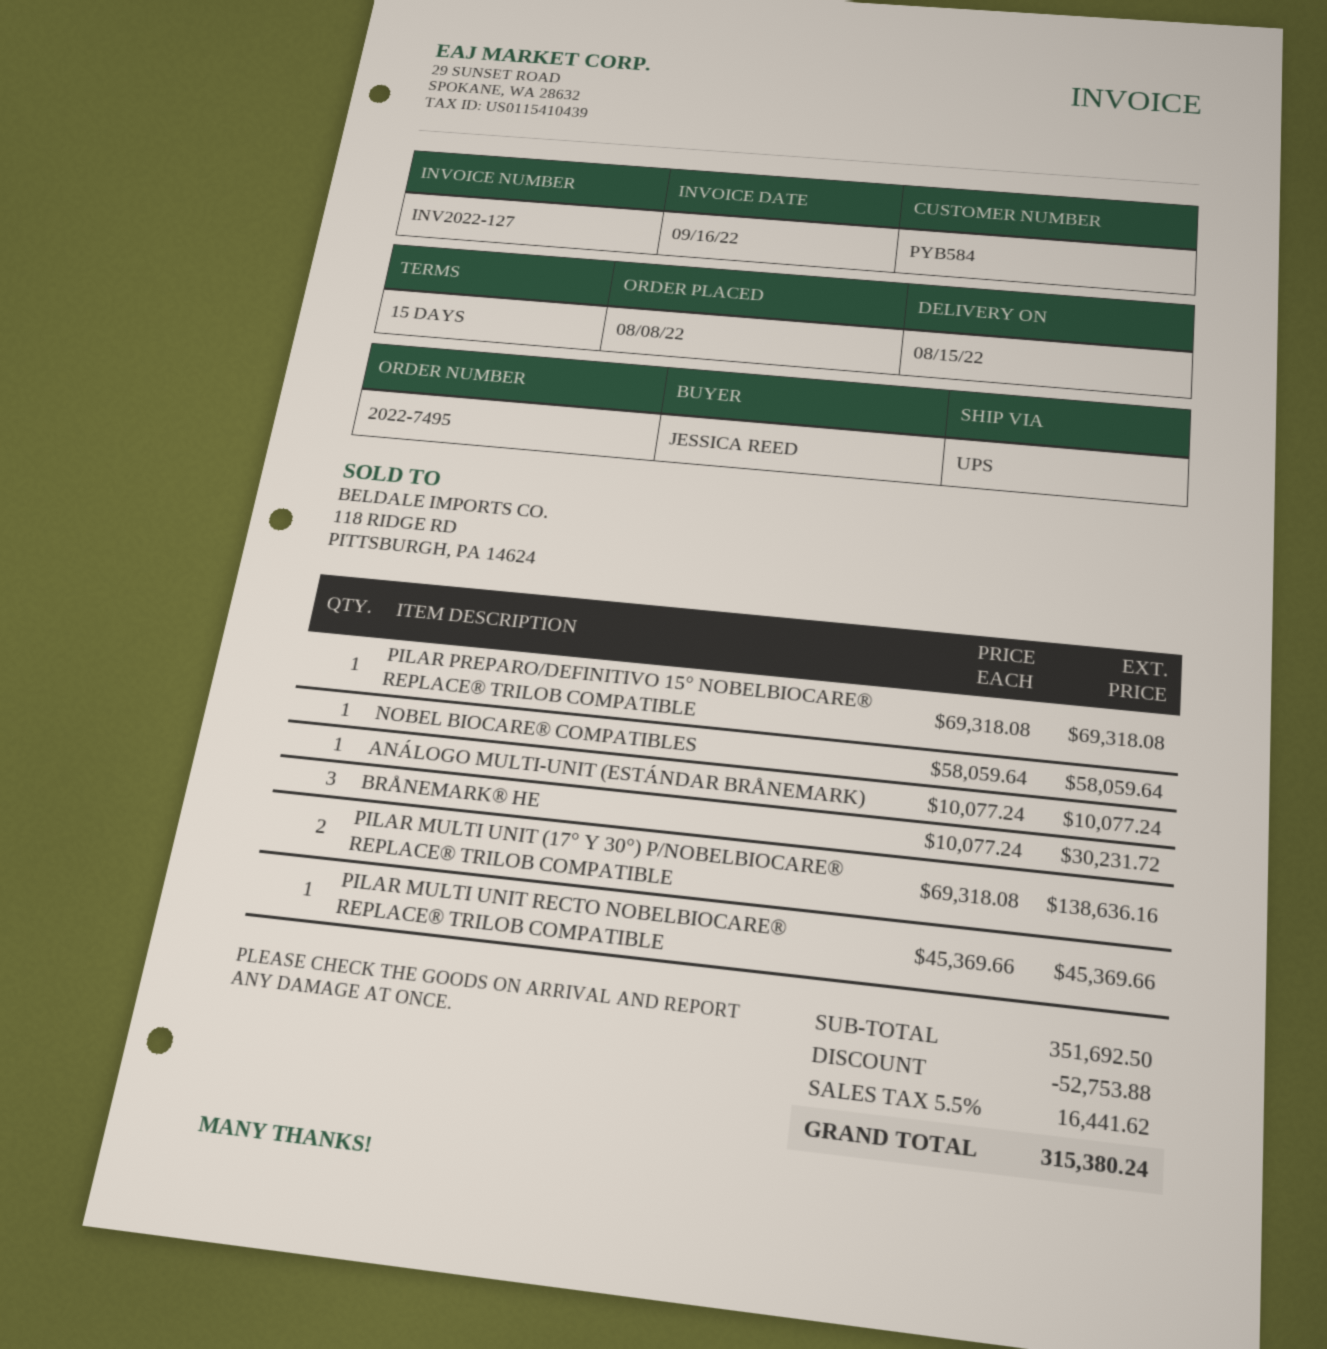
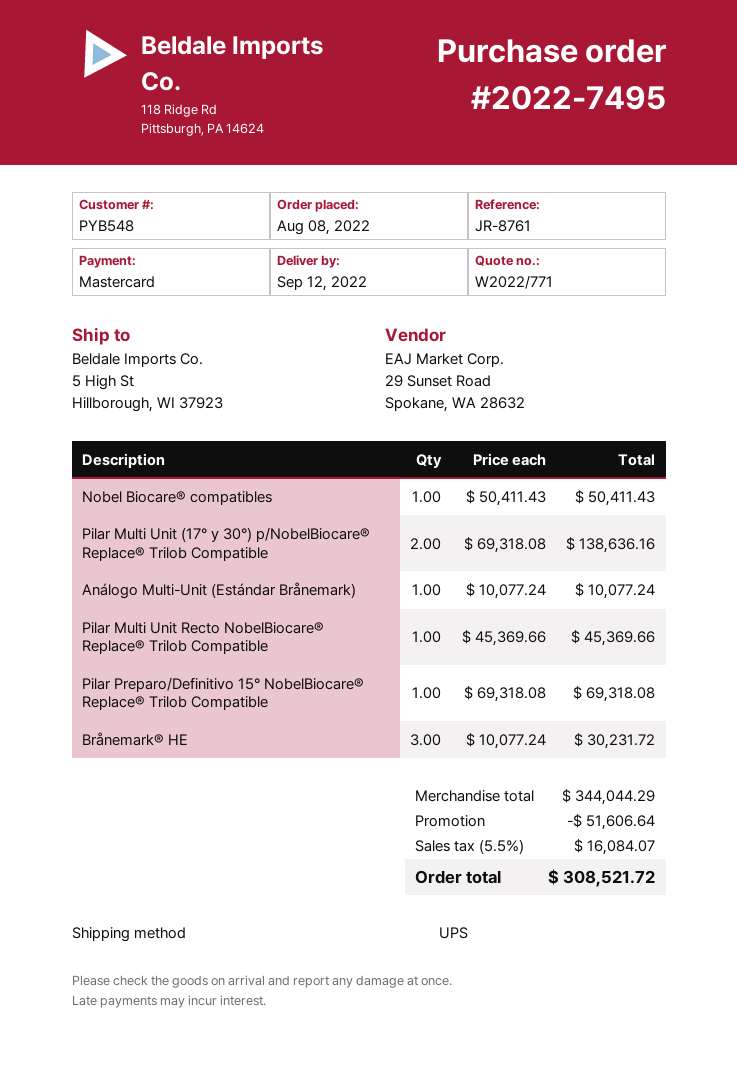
delivery date: 2022-08-15 -> 2022-09-12
customer number: PYB584 -> PYB548
NOBEL BIOCARE® COMPATIBLES: 1 x 58059.64 = 58059.64 -> 1 x 50411.43 = 50411.43
subtotal: 351692.50 -> 344044.29
discount: 52753.88 -> 51606.64
tax: 5.5% = 16441.62 -> 5.5% = 16084.07
total: 315380.24 -> 308521.72

